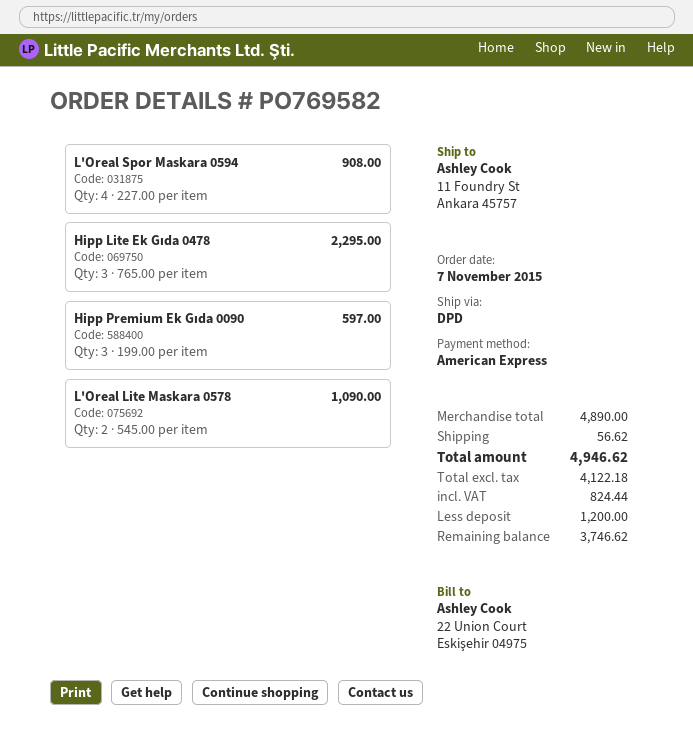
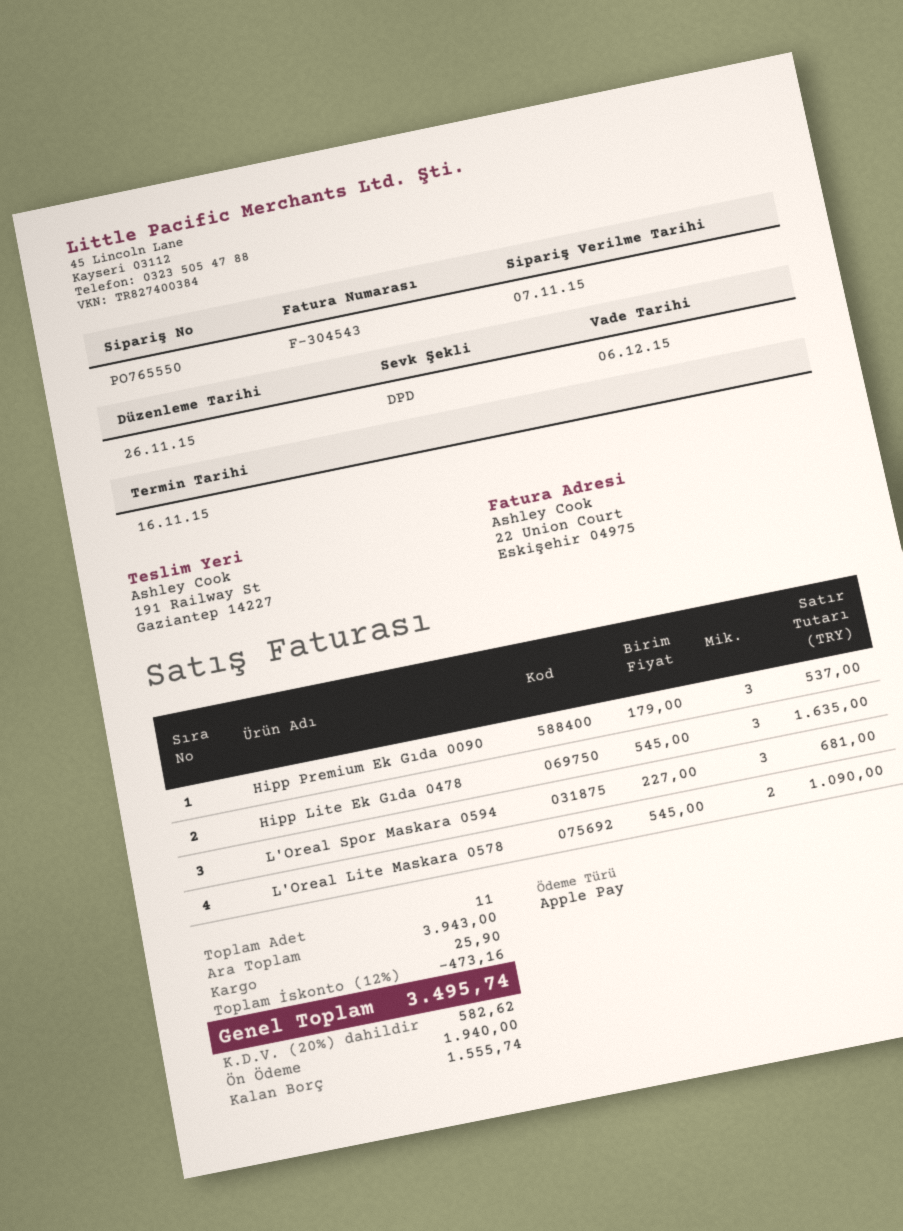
order number: PO769582 -> PO765550
payment method: American Express -> Apple Pay
ship to: 11 Foundry St, Ankara 45757 -> 191 Railway St, Gaziantep 14227
L'Oreal Spor Maskara 0594: 4 x 227.00 = 908.00 -> 3 x 227.00 = 681.00
Hipp Lite Ek Gıda 0478: 3 x 765.00 = 2295.00 -> 3 x 545.00 = 1635.00
Hipp Premium Ek Gıda 0090: 3 x 199.00 = 597.00 -> 3 x 179.00 = 537.00
subtotal: 4890.00 -> 3943.00
discount: none -> 12% = 473.16
shipping: 56.62 -> 25.90
tax: 824.44 -> 582.62
total: 4946.62 -> 3495.74
deposit: 1200.00 -> 1940.00
balance: 3746.62 -> 1555.74

